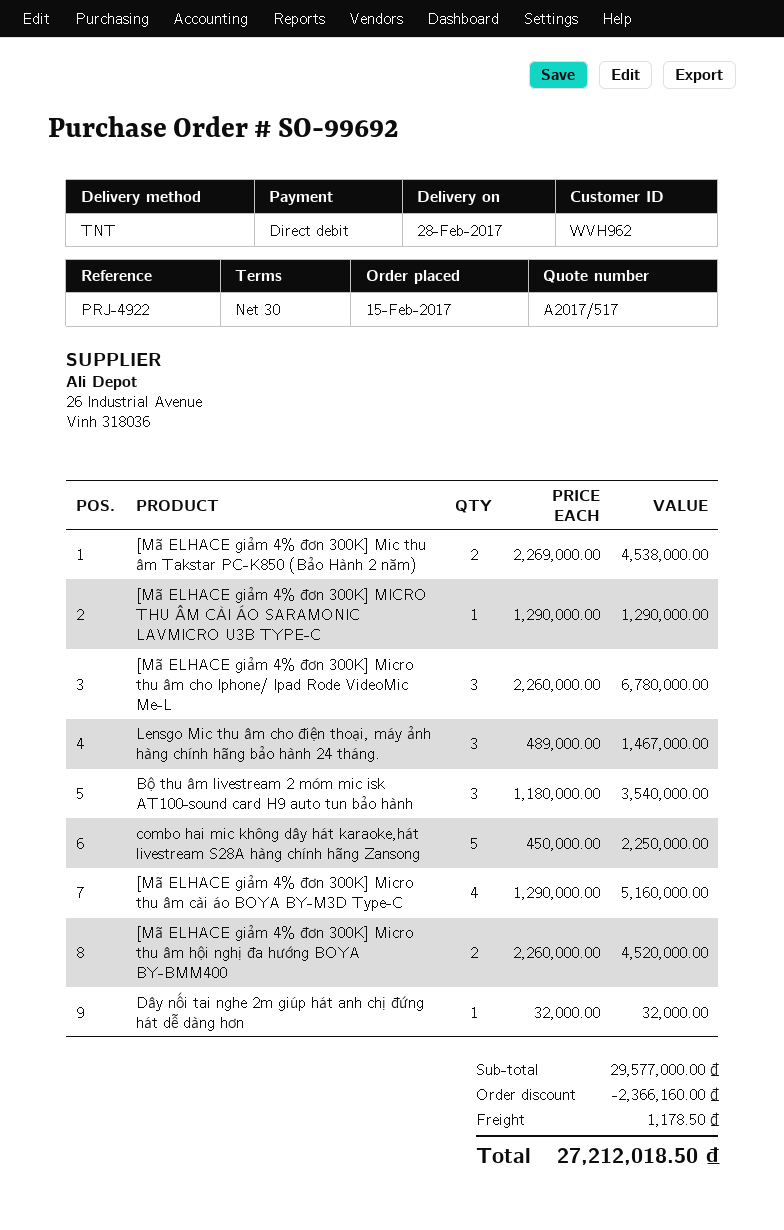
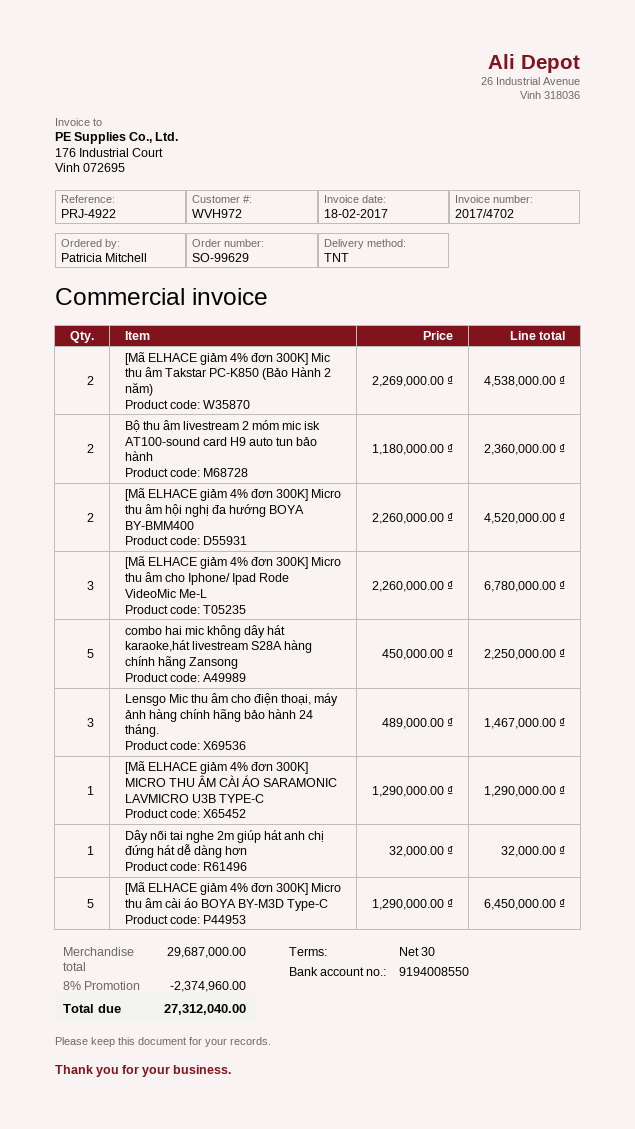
order number: SO-99692 -> SO-99629
customer number: WVH962 -> WVH972
Bộ thu âm livestream 2 móm mic isk AT100-sound card H9 auto tun bảo hành: 3 x 1180000.00 = 3540000.00 -> 2 x 1180000.00 = 2360000.00
[Mã ELHACE giảm 4% đơn 300K] Micro thu âm cài áo BOYA BY-M3D Type-C: 4 x 1290000.00 = 5160000.00 -> 5 x 1290000.00 = 6450000.00
subtotal: 29577000.00 -> 29687000.00
discount: 2366160.00 -> 2374960.00
shipping: 1178.50 -> none
total: 27212018.50 -> 27312040.00

